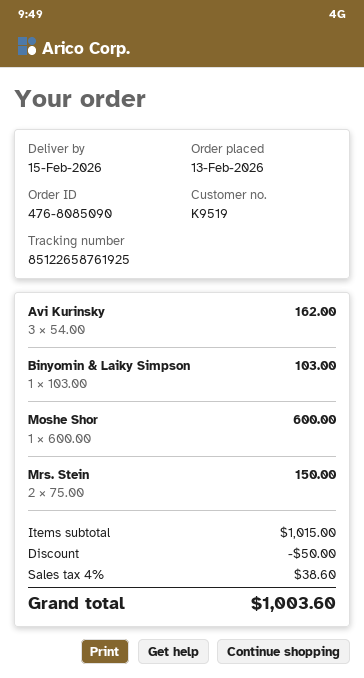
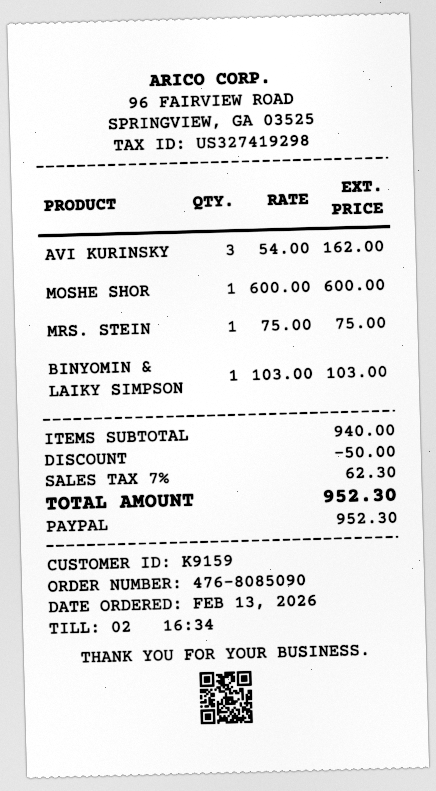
customer number: K9519 -> K9159
Mrs. Stein: 2 x 75.00 = 150.00 -> 1 x 75.00 = 75.00
subtotal: 1015.00 -> 940.00
tax: 4% = 38.60 -> 7% = 62.30
total: 1003.60 -> 952.30

